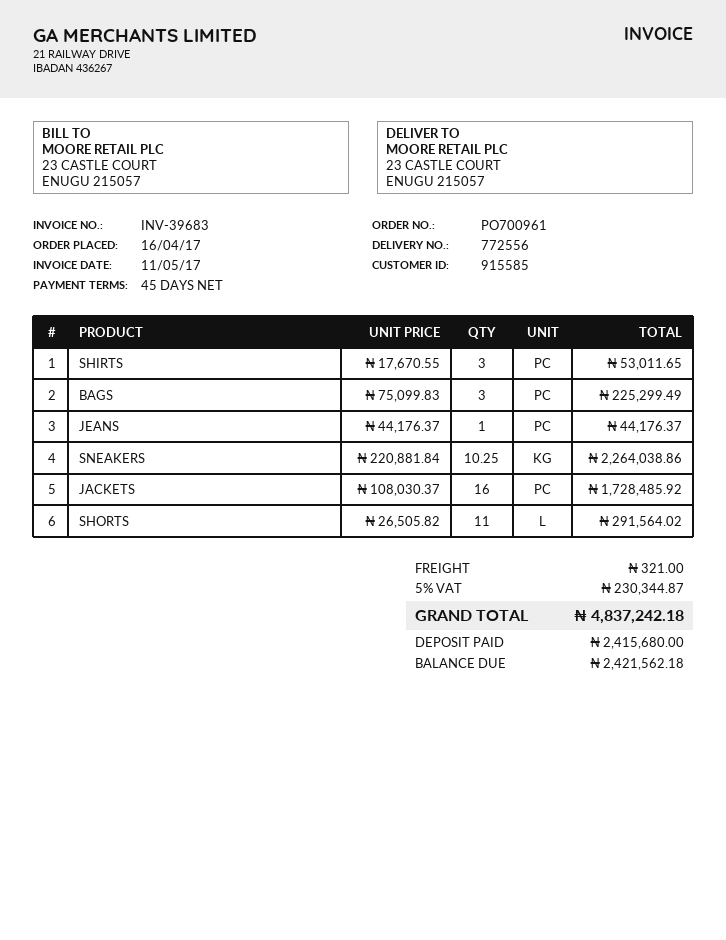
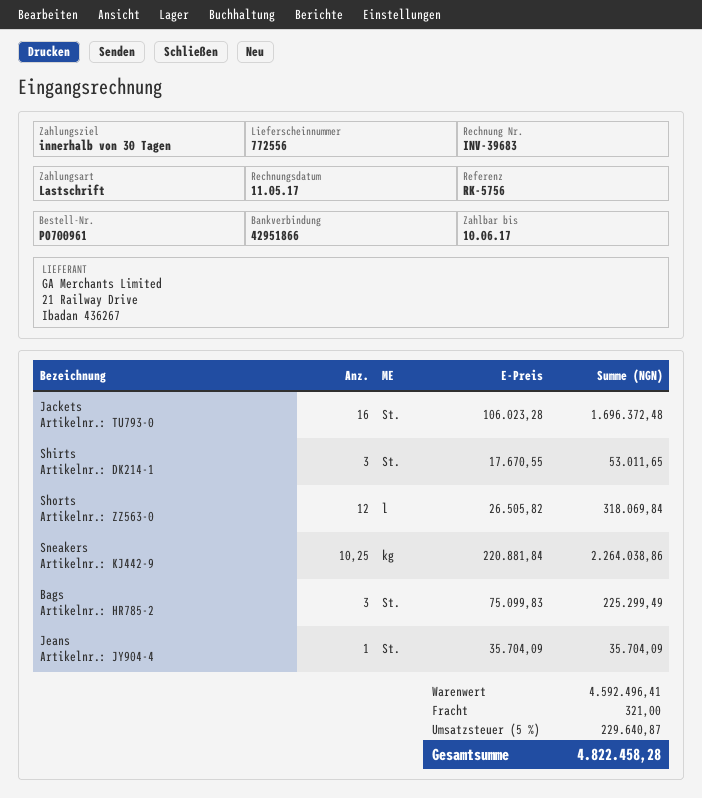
payment terms: 45 days -> 30 days
JEANS: 1 x 44176.37 = 44176.37 -> 1 x 35704.09 = 35704.09
JACKETS: 16 x 108030.37 = 1728485.92 -> 16 x 106023.28 = 1696372.48
SHORTS: 11 x 26505.82 = 291564.02 -> 12 x 26505.82 = 318069.84
tax: 5% = 230344.87 -> 5% = 229640.87
total: 4837242.18 -> 4822458.28

